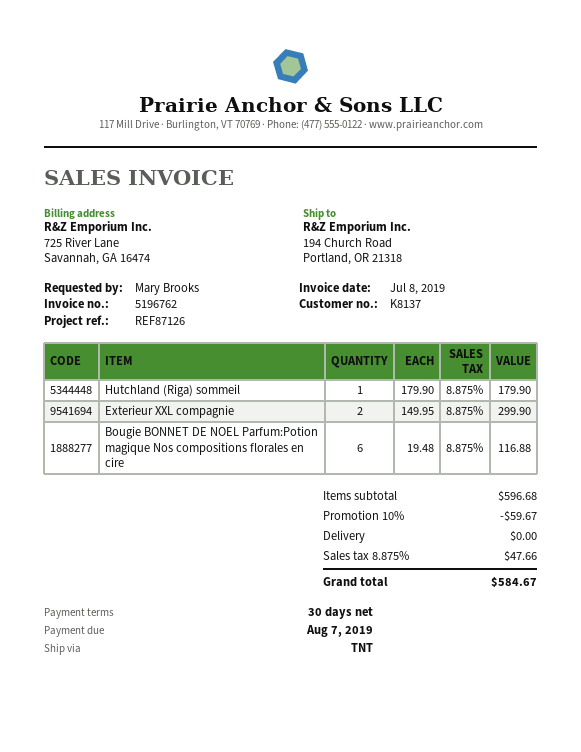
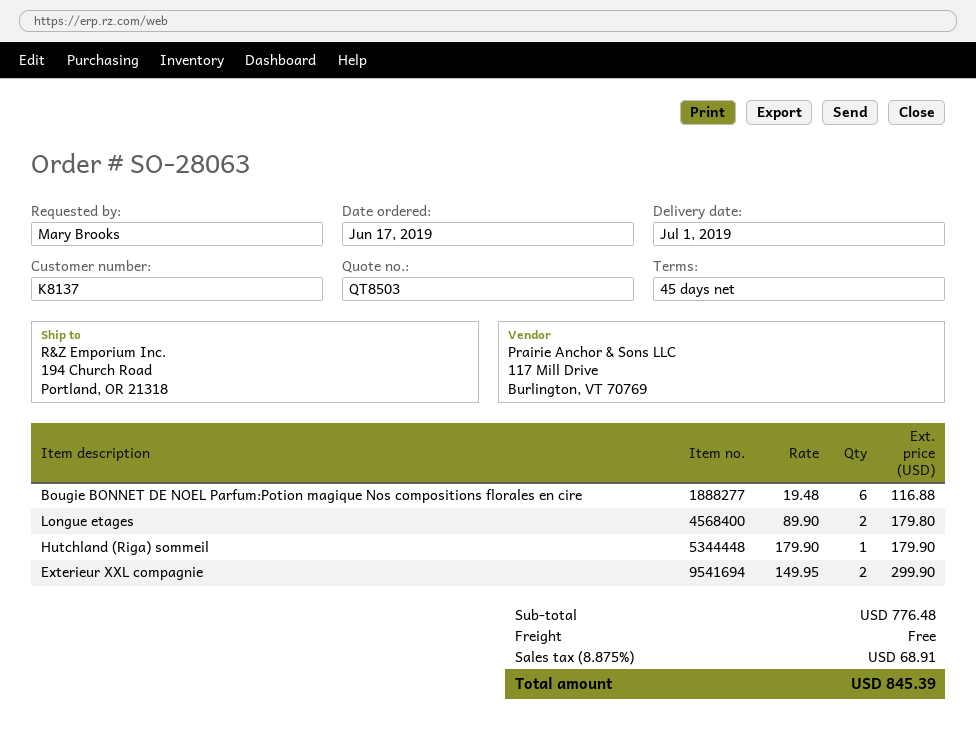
payment terms: 30 days -> 45 days
Longue etages: none -> 2 x 89.90 = 179.80
subtotal: 596.68 -> 776.48
discount: 10% = 59.67 -> none
tax: 8.875% = 47.66 -> 8.875% = 68.91
total: 584.67 -> 845.39

